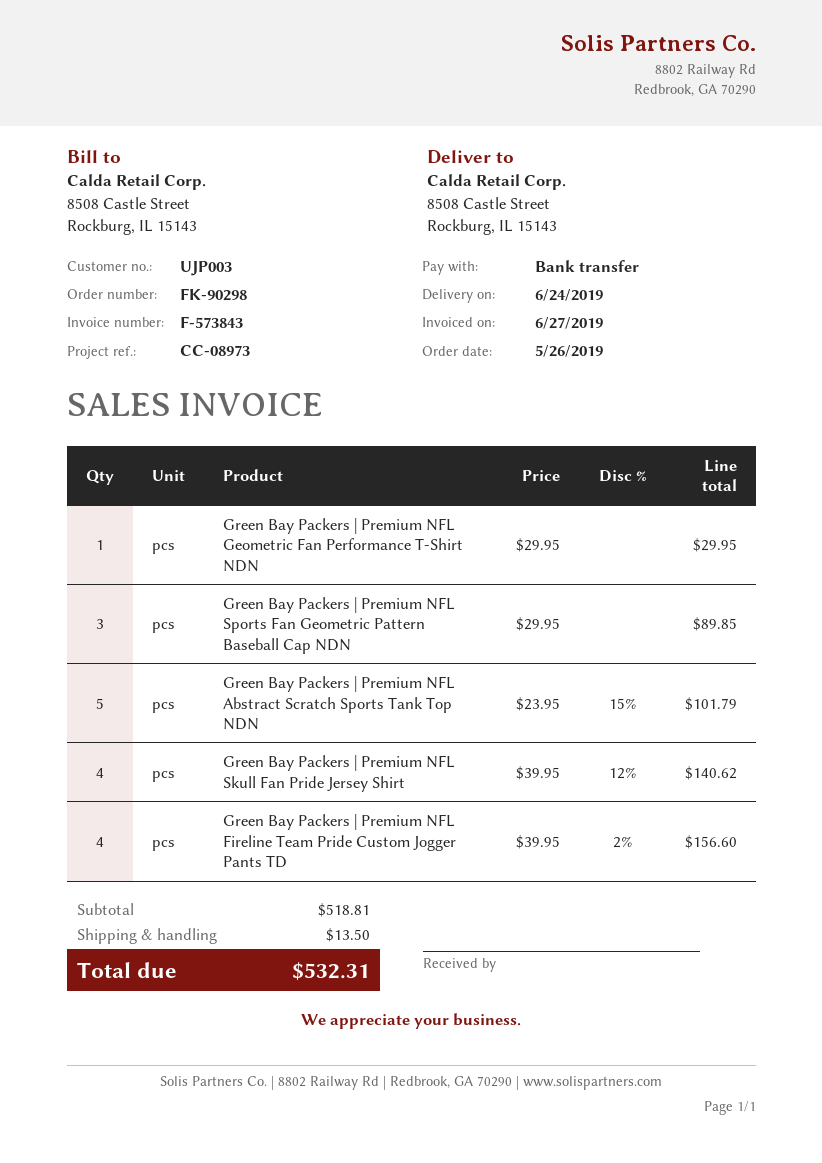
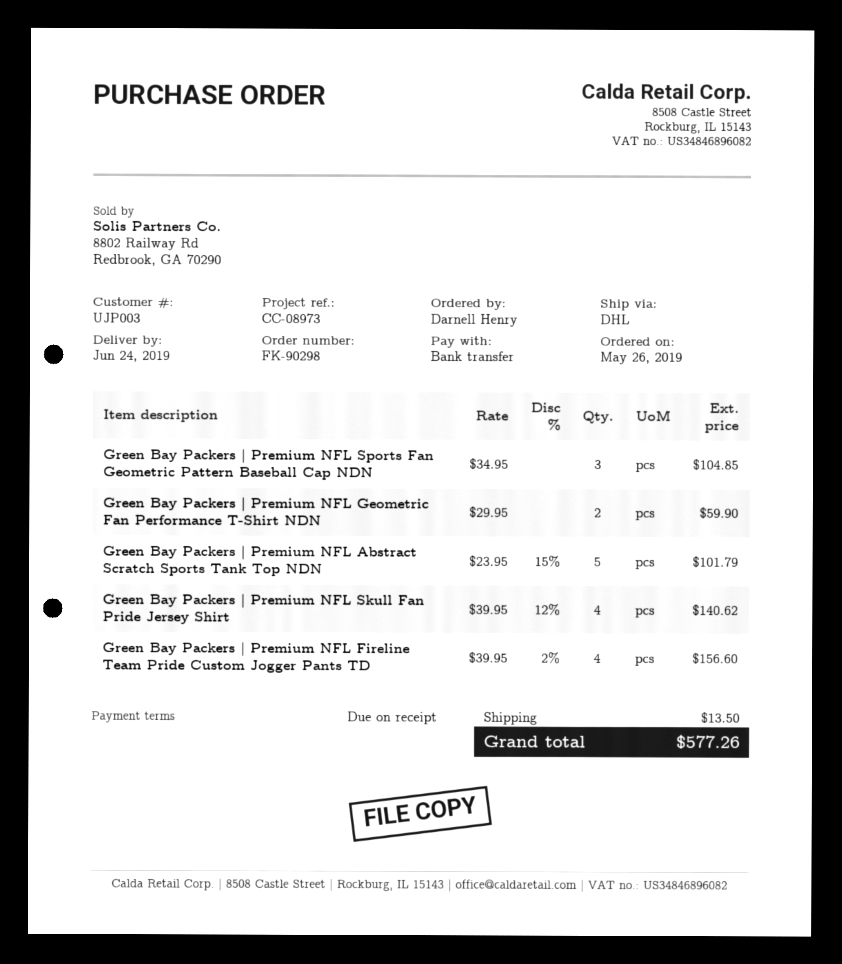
Green Bay Packers | Premium NFL Geometric Fan Performance T-Shirt NDN: 1 x 29.95 = 29.95 -> 2 x 29.95 = 59.90
Green Bay Packers | Premium NFL Sports Fan Geometric Pattern Baseball Cap NDN: 3 x 29.95 = 89.85 -> 3 x 34.95 = 104.85
total: 532.31 -> 577.26

